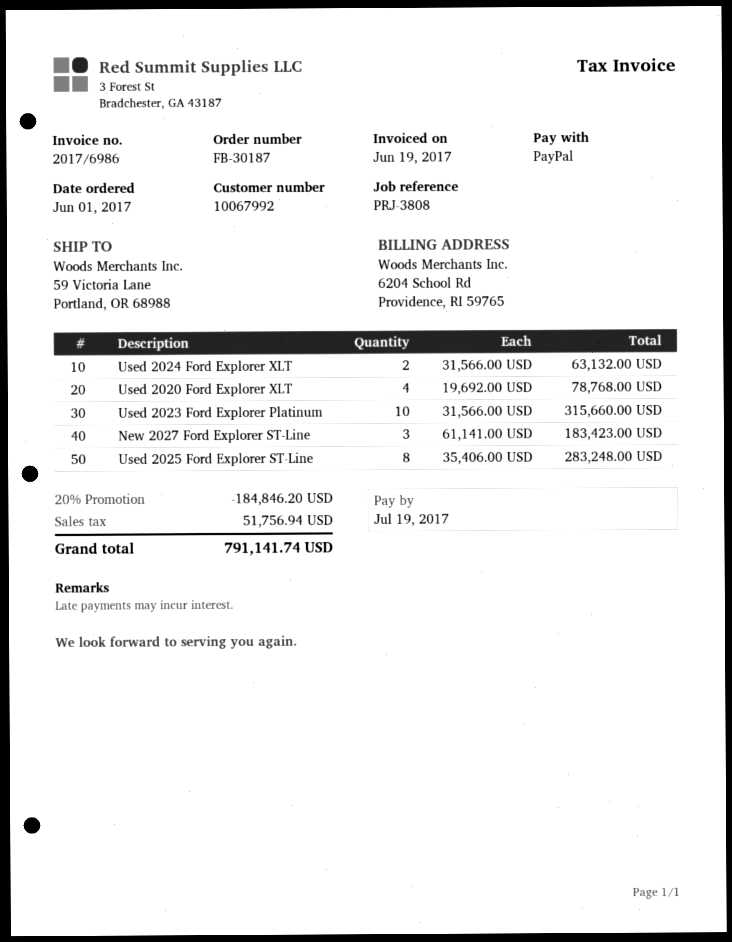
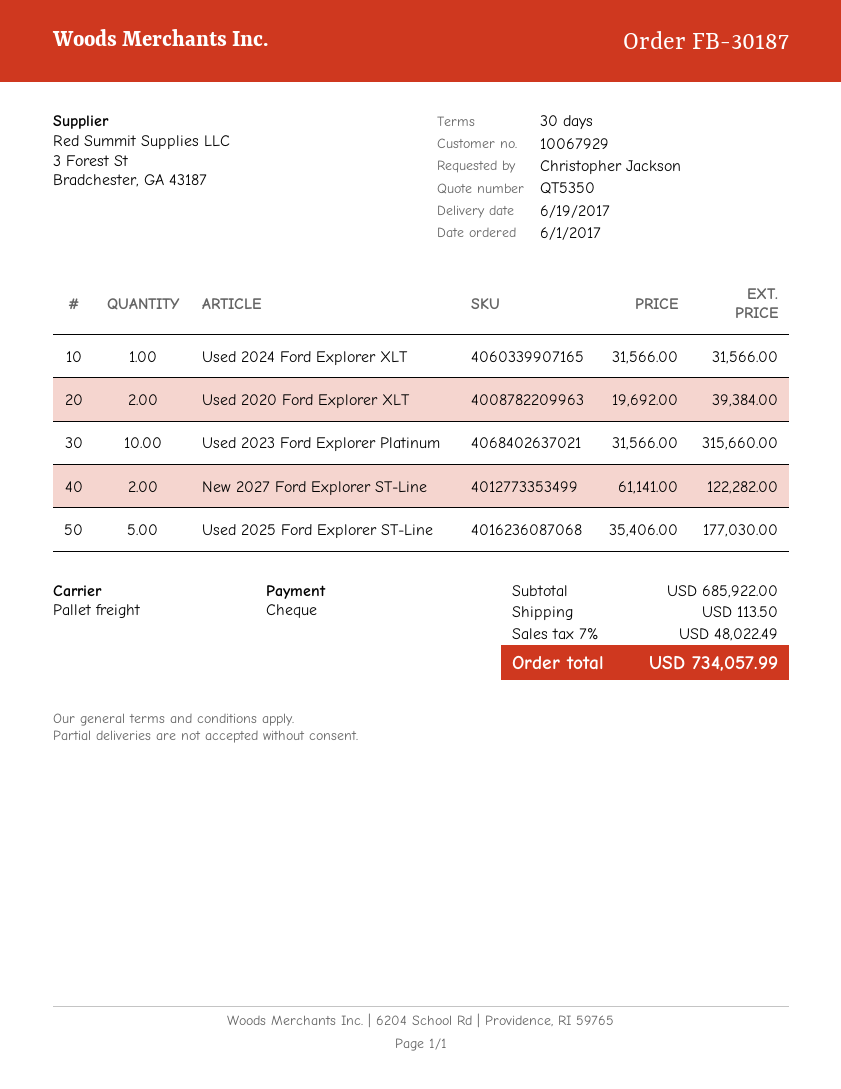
customer number: 10067992 -> 10067929
payment method: PayPal -> cheque
Used 2024 Ford Explorer XLT: 2 x 31566.00 = 63132.00 -> 1 x 31566.00 = 31566.00
Used 2020 Ford Explorer XLT: 4 x 19692.00 = 78768.00 -> 2 x 19692.00 = 39384.00
New 2027 Ford Explorer ST-Line: 3 x 61141.00 = 183423.00 -> 2 x 61141.00 = 122282.00
Used 2025 Ford Explorer ST-Line: 8 x 35406.00 = 283248.00 -> 5 x 35406.00 = 177030.00
discount: 20% = 184846.20 -> none
shipping: none -> 113.50
tax: 51756.94 -> 48022.49
total: 791141.74 -> 734057.99

